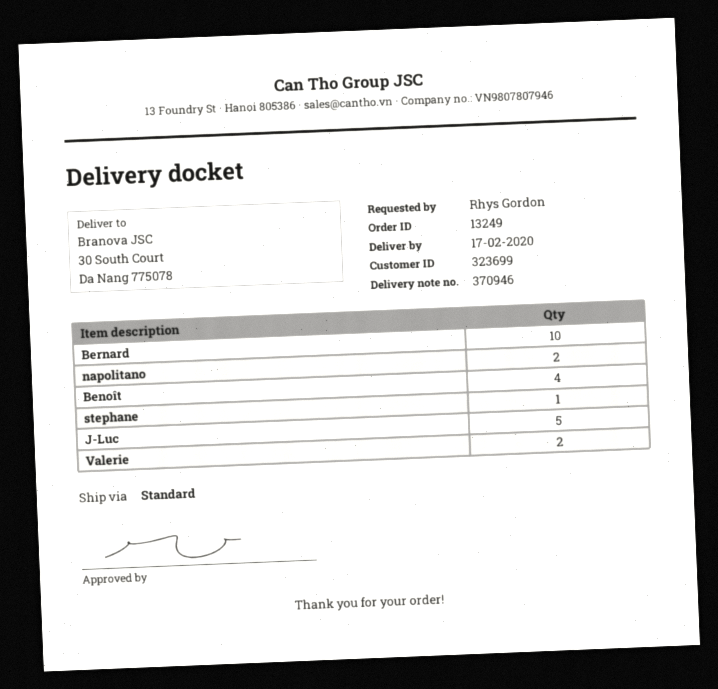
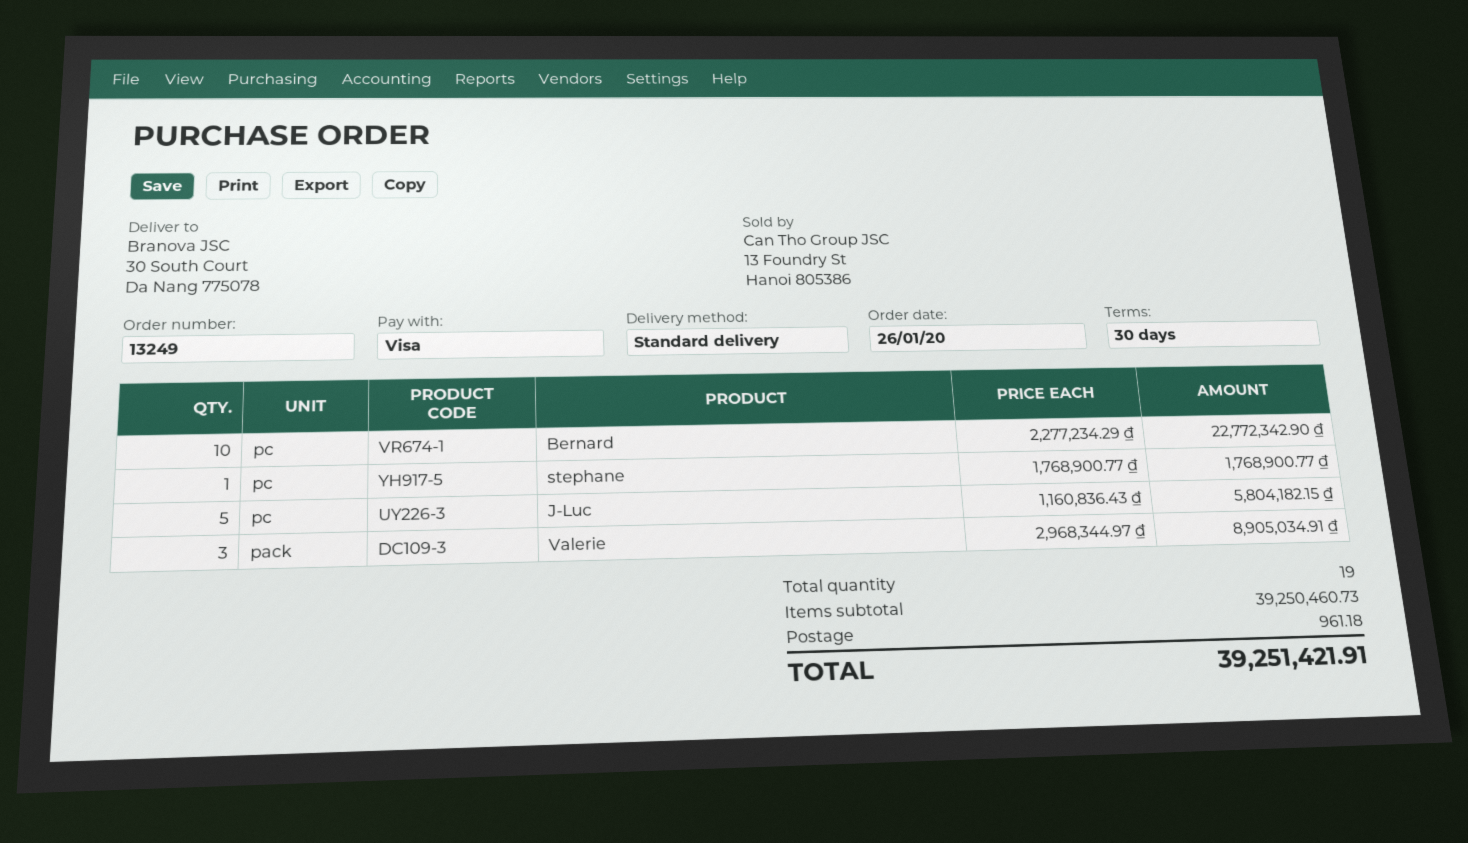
napolitano: 2 -> none
Benoît: 4 -> none
Valerie: 2 -> 3

